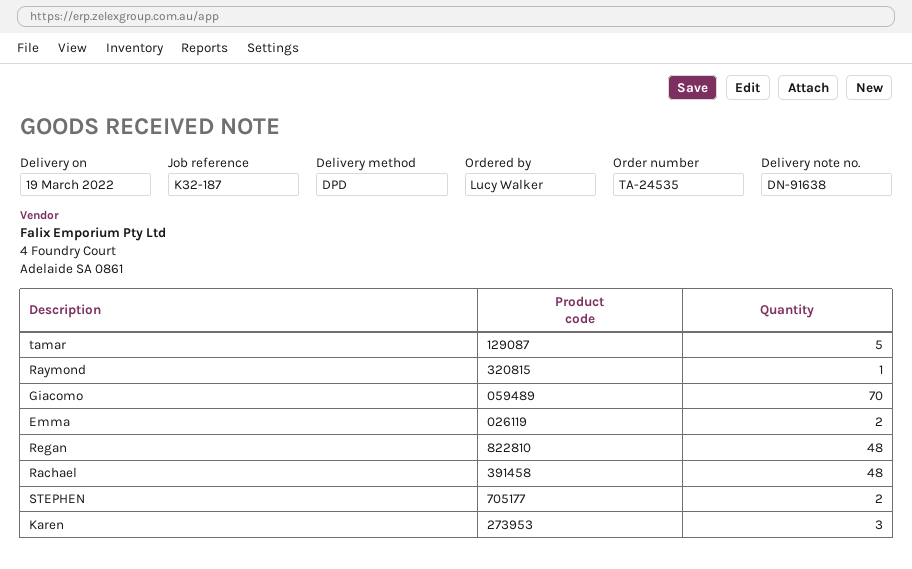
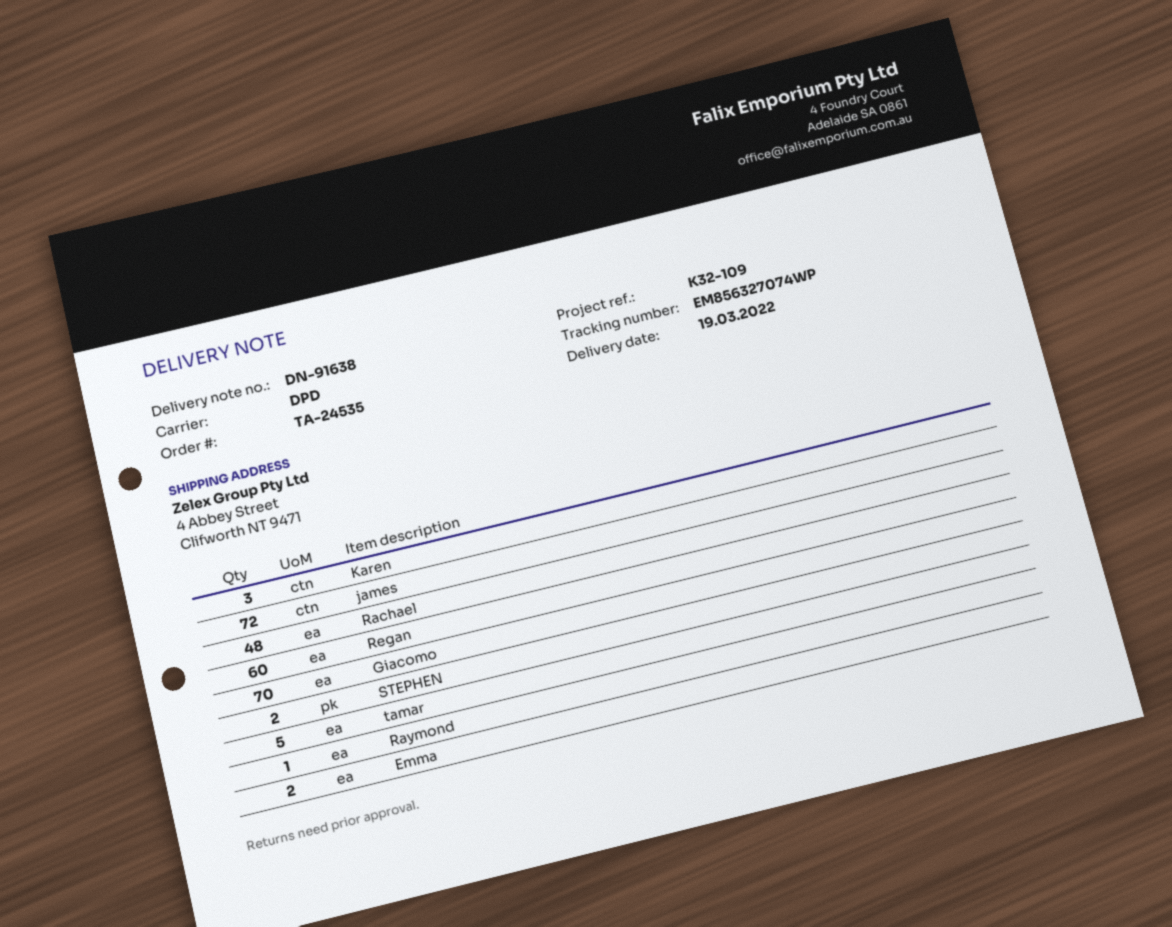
reference: K32-187 -> K32-109
Regan: 48 -> 60
james: none -> 72

